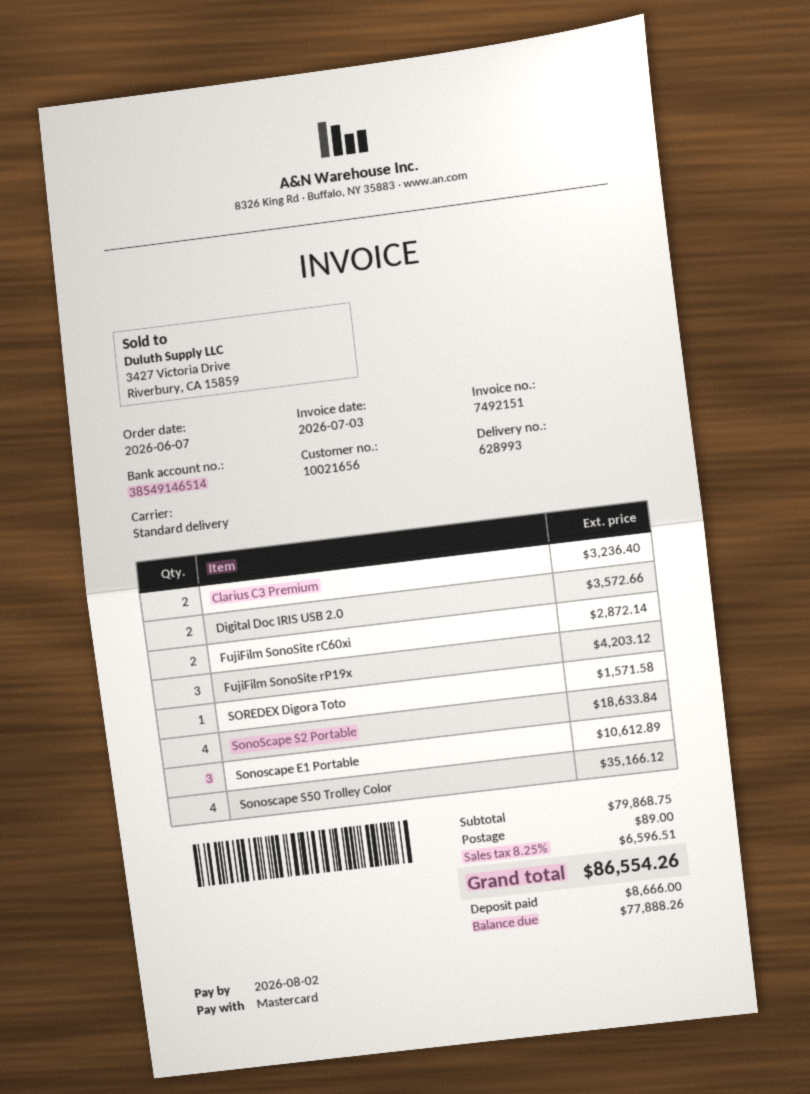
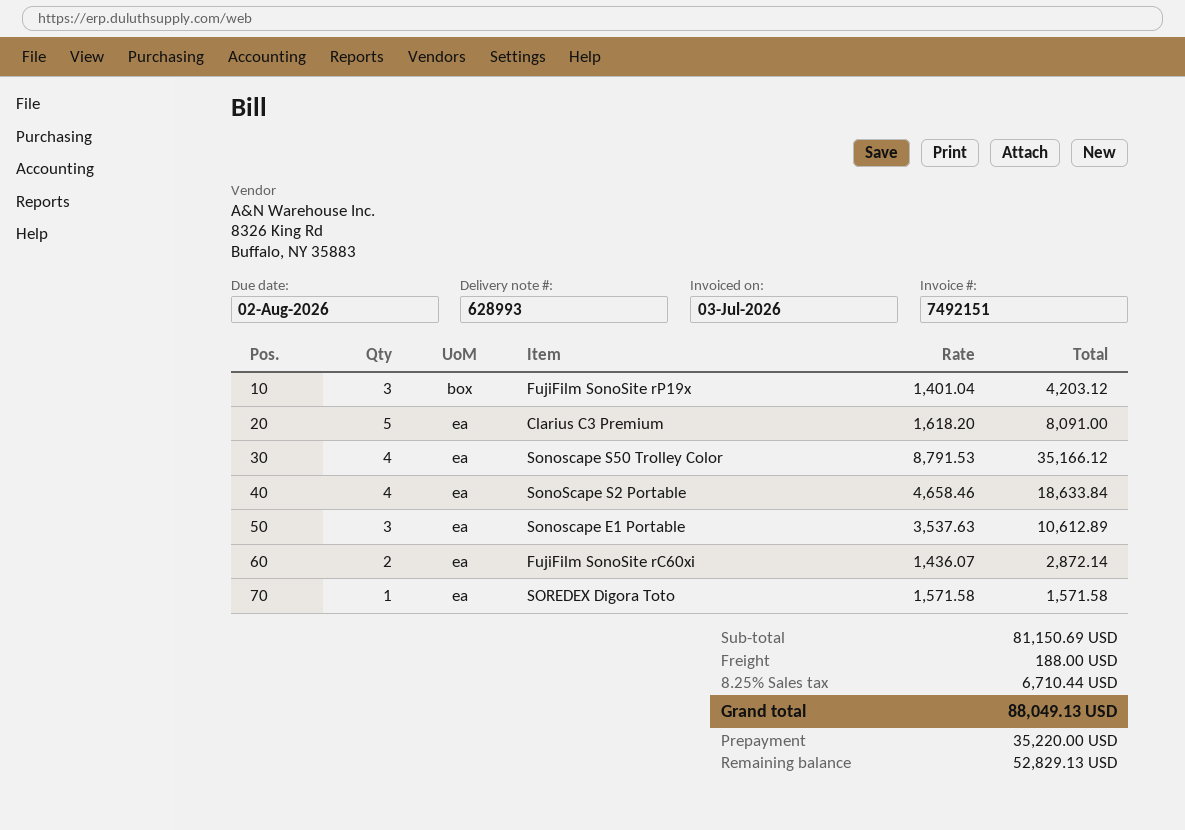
Clarius C3 Premium: 2 for 3236.40 -> 5 for 8091.00
Digital Doc IRIS USB 2.0: 2 for 3572.66 -> none
subtotal: 79868.75 -> 81150.69
shipping: 89.00 -> 188.00
tax: 8.25% = 6596.51 -> 8.25% = 6710.44
total: 86554.26 -> 88049.13
deposit: 8666.00 -> 35220.00
balance: 77888.26 -> 52829.13

